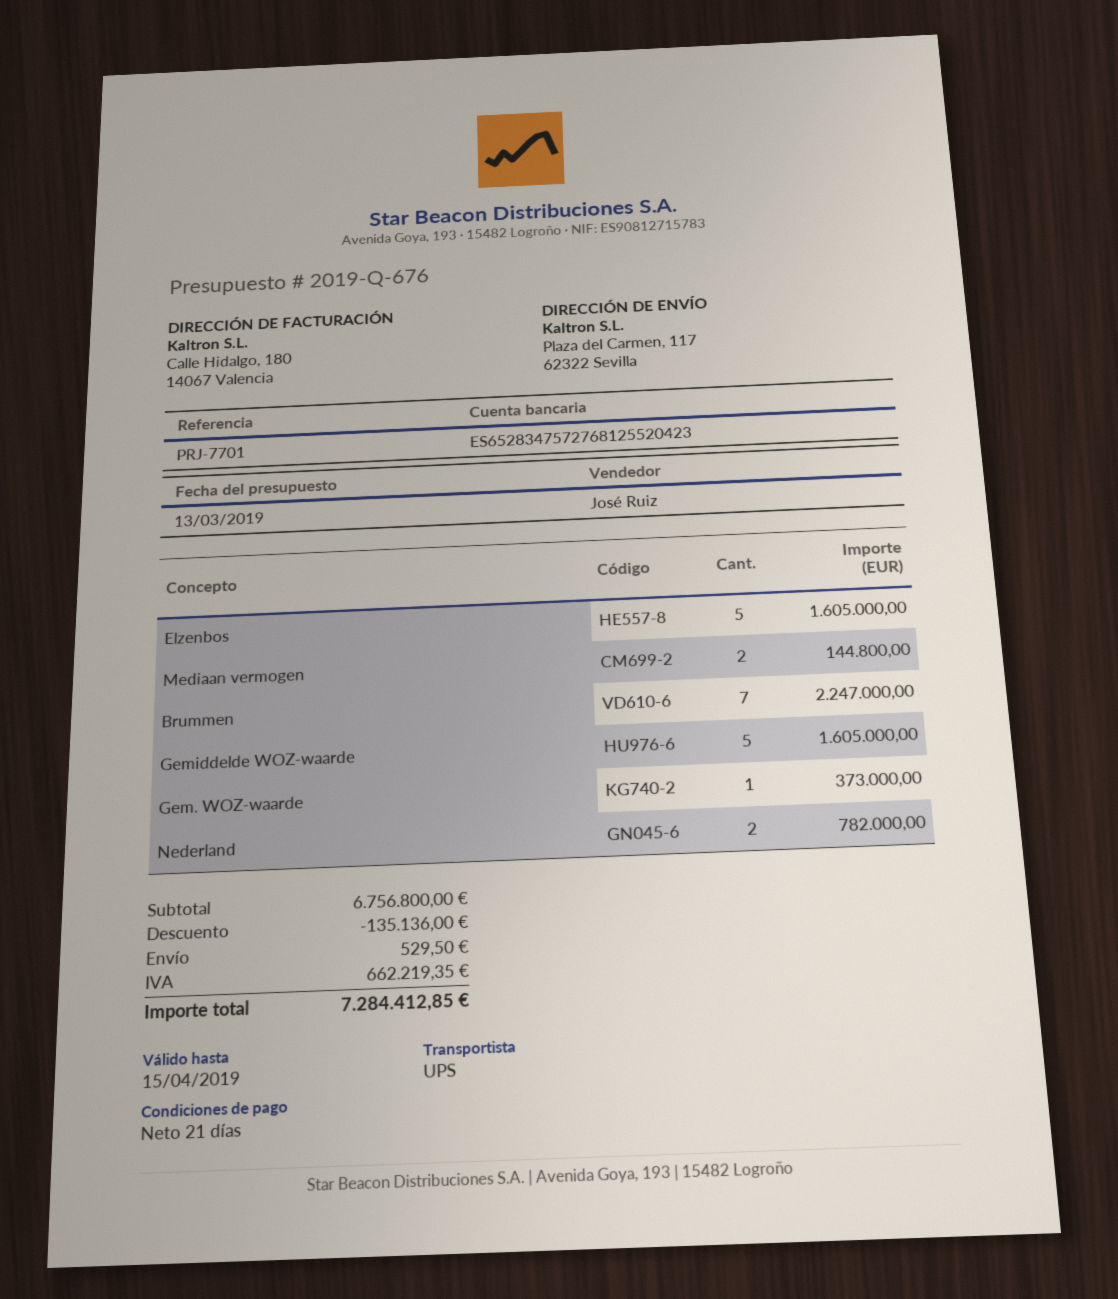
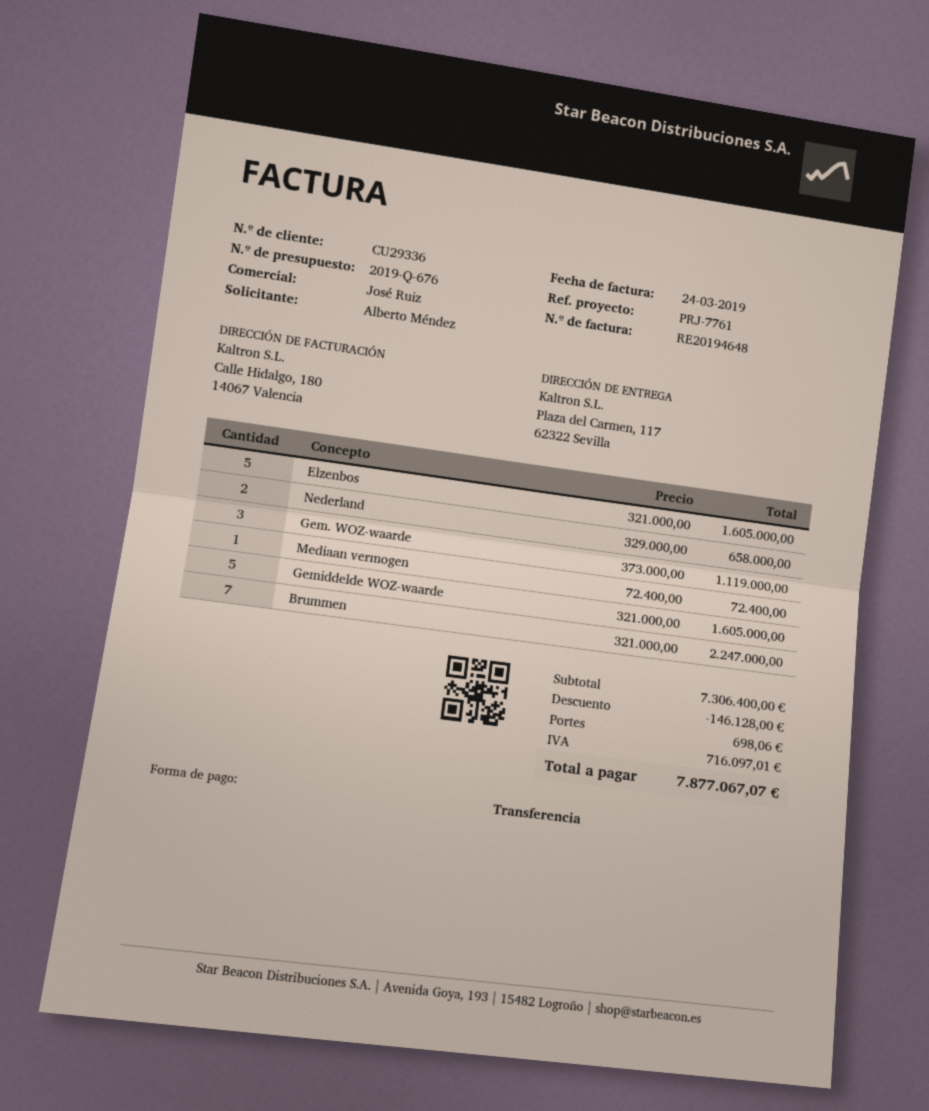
reference: PRJ-7701 -> PRJ-7761
Mediaan vermogen: 2 for 144800.00 -> 1 for 72400.00
Gem. WOZ-waarde: 1 for 373000.00 -> 3 for 1119000.00
Nederland: 2 for 782000.00 -> 2 for 658000.00
subtotal: 6756800.00 -> 7306400.00
discount: 135136.00 -> 146128.00
shipping: 529.50 -> 698.06
tax: 662219.35 -> 716097.01
total: 7284412.85 -> 7877067.07

